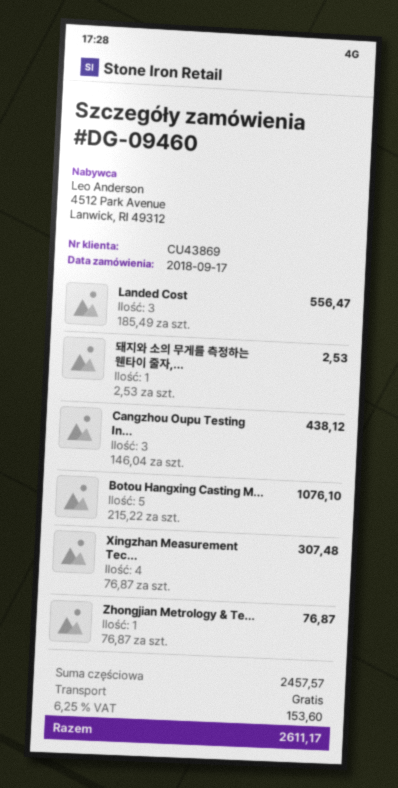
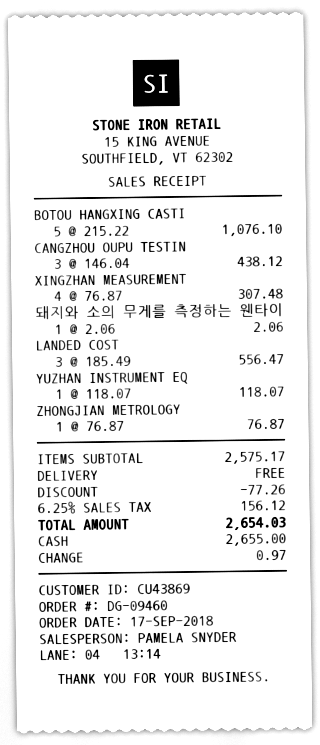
돼지와 소의 무게를 측정하는 웬타이 줄자,...: 1 x 2.53 = 2.53 -> 1 x 2.06 = 2.06
YUZHAN INSTRUMENT EQ: none -> 1 x 118.07 = 118.07
subtotal: 2457.57 -> 2575.17
discount: none -> 77.26
tax: 6.25% = 153.60 -> 6.25% = 156.12
total: 2611.17 -> 2654.03

